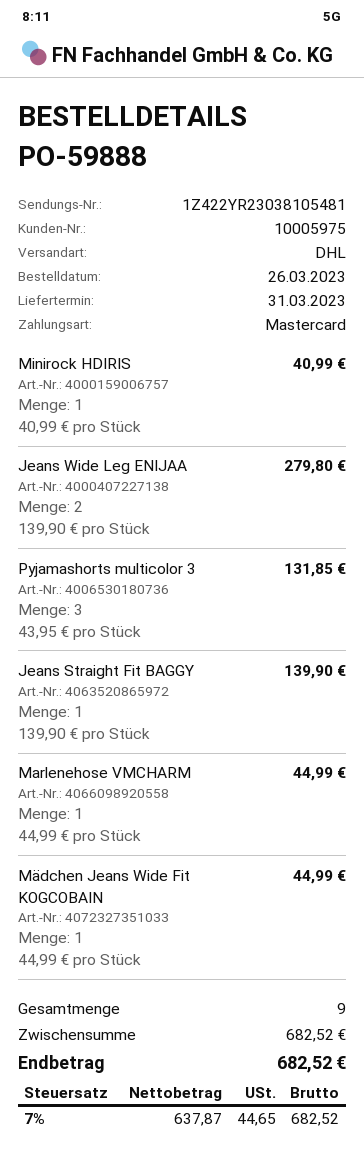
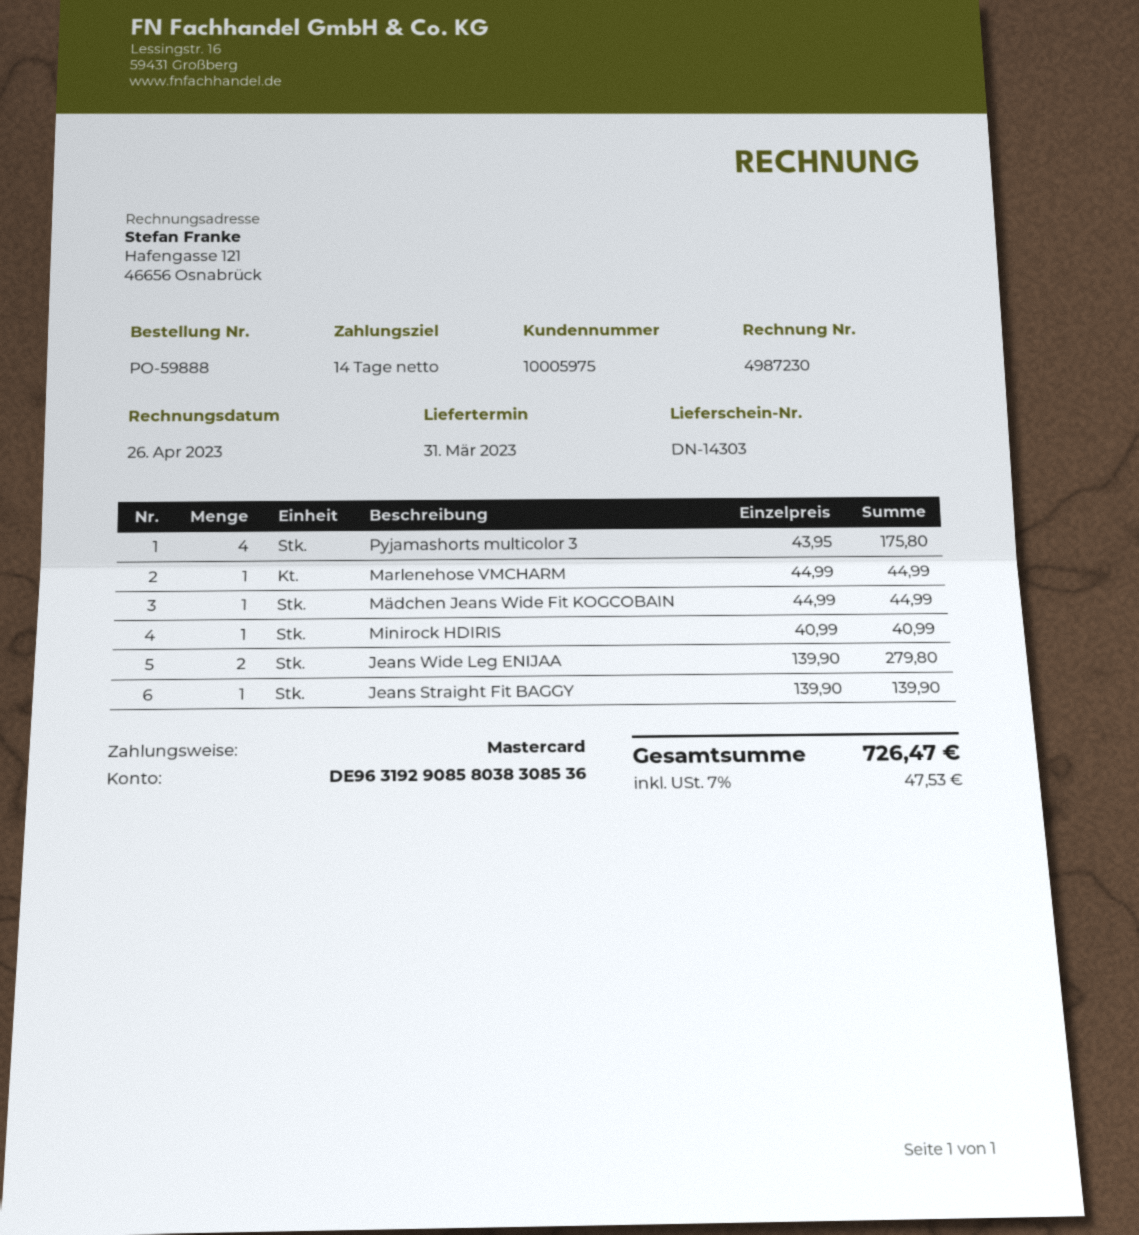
Pyjamashorts multicolor 3: 3 x 43.95 = 131.85 -> 4 x 43.95 = 175.80
tax: 7% = 44.65 -> 7% = 47.53
total: 682.52 -> 726.47

